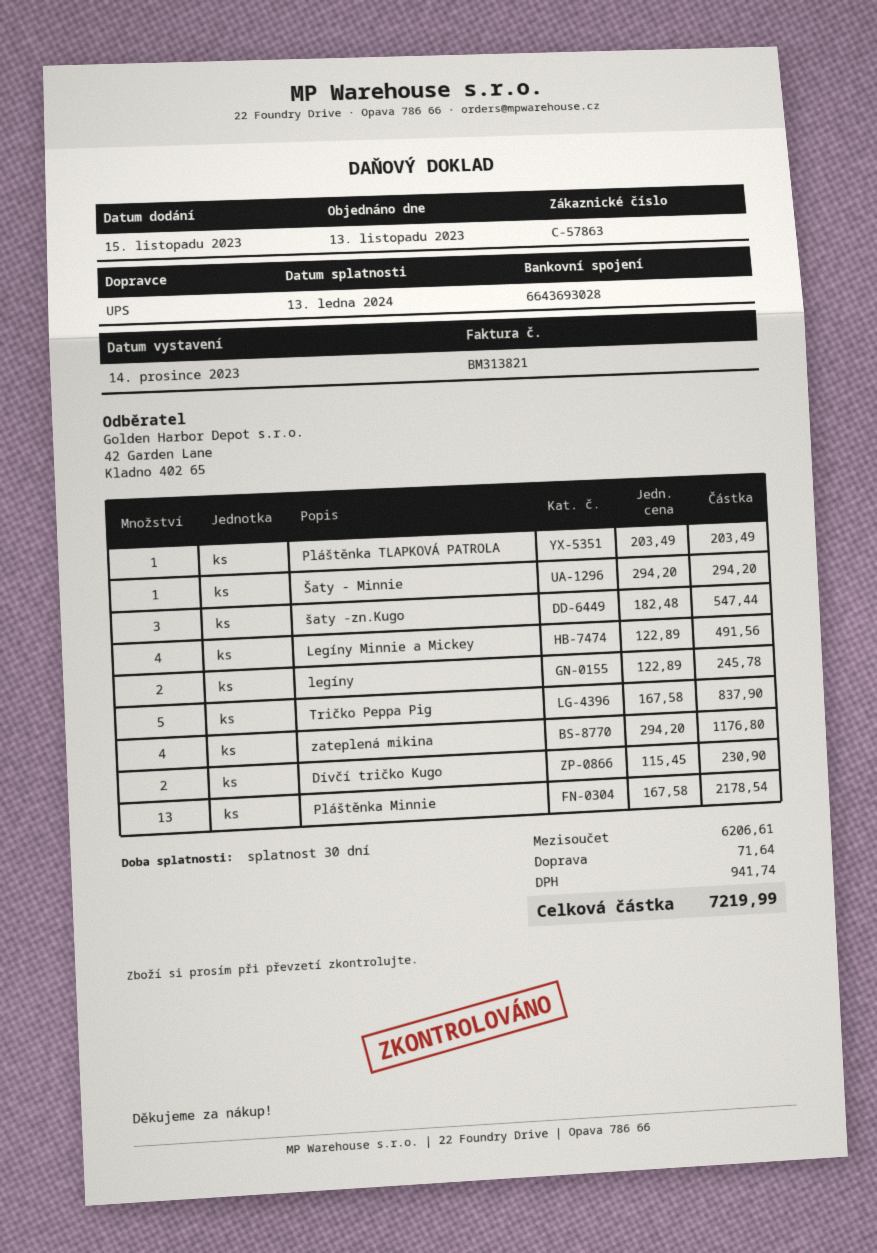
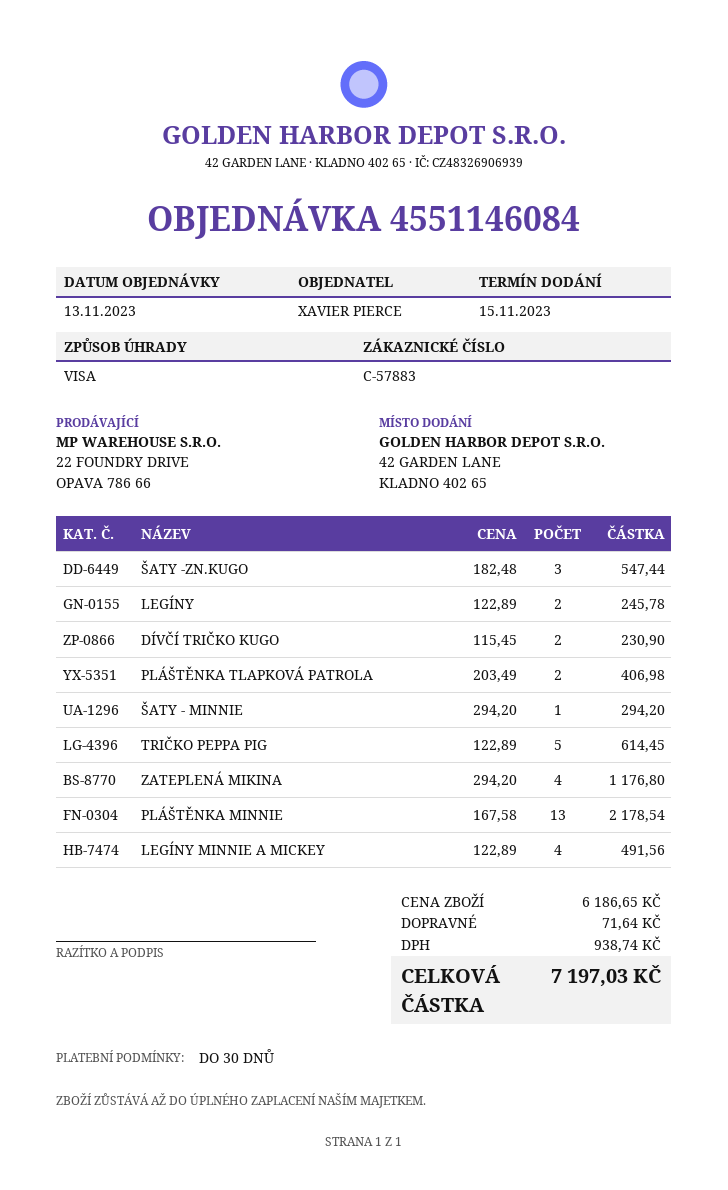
customer number: C-57863 -> C-57883
Pláštěnka TLAPKOVÁ PATROLA: 1 x 203.49 = 203.49 -> 2 x 203.49 = 406.98
Tričko Peppa Pig: 5 x 167.58 = 837.90 -> 5 x 122.89 = 614.45
subtotal: 6206.61 -> 6186.65
tax: 941.74 -> 938.74
total: 7219.99 -> 7197.03

